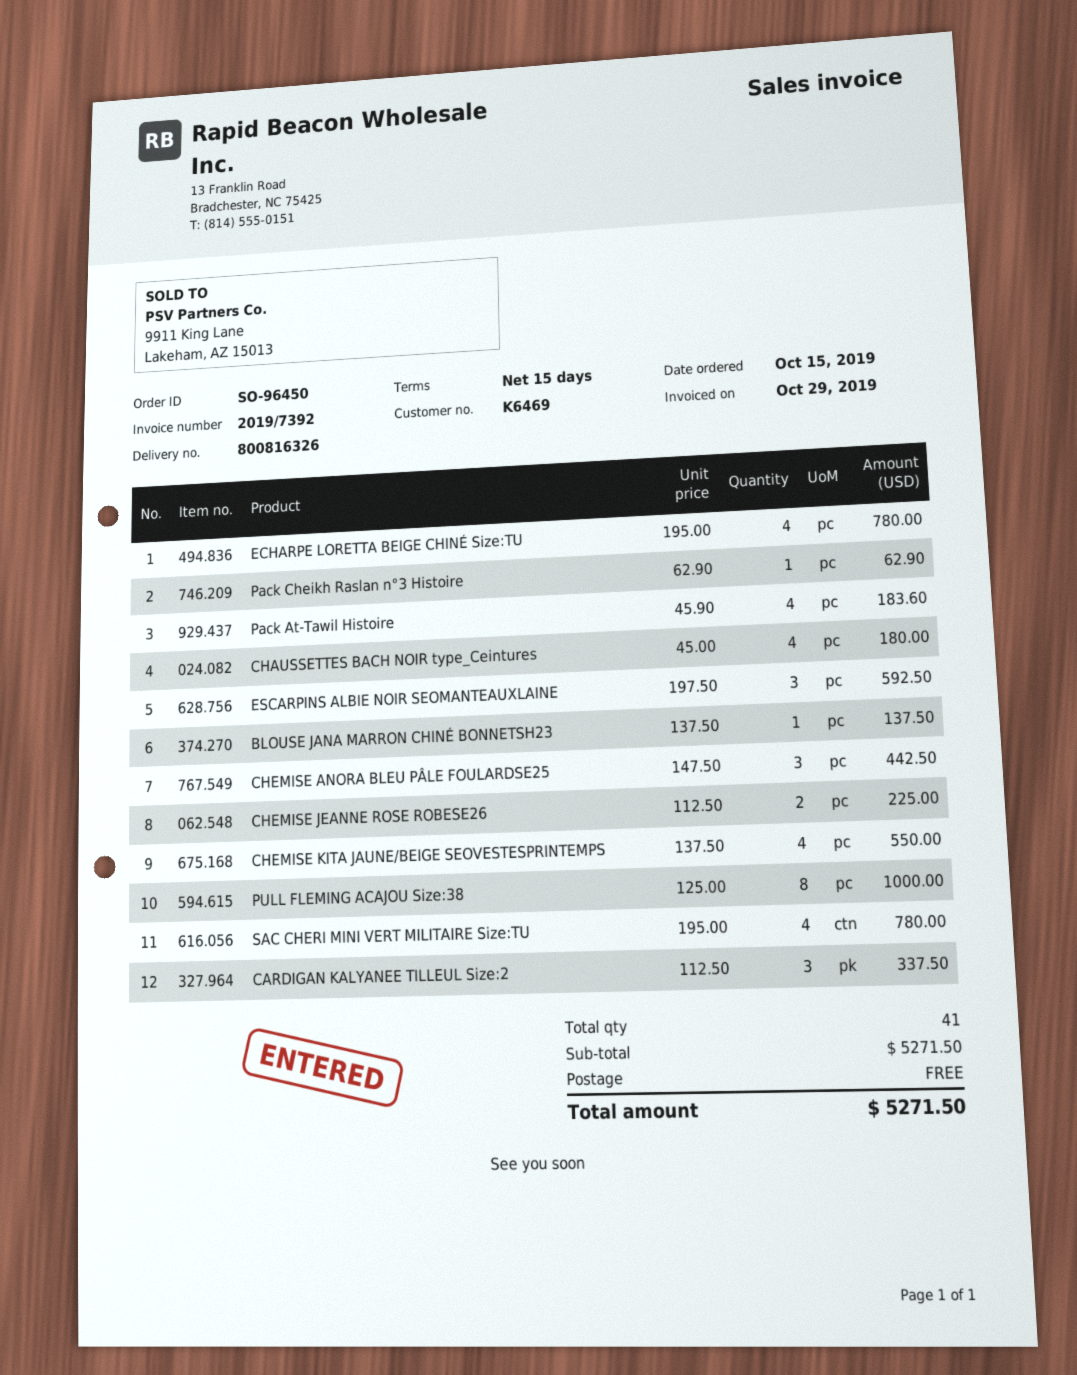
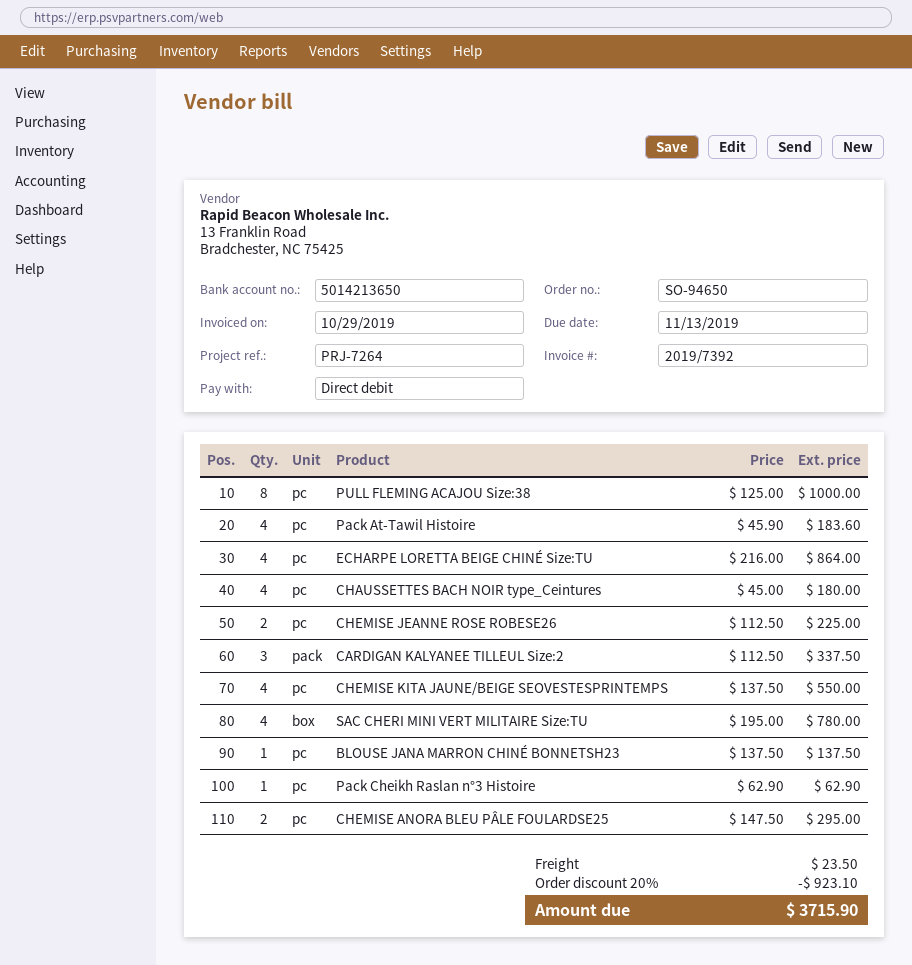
order number: SO-96450 -> SO-94650
ECHARPE LORETTA BEIGE CHINÉ Size:TU: 4 x 195.00 = 780.00 -> 4 x 216.00 = 864.00
ESCARPINS ALBIE NOIR SEOMANTEAUXLAINE: 3 x 197.50 = 592.50 -> none
CHEMISE ANORA BLEU PÂLE FOULARDSE25: 3 x 147.50 = 442.50 -> 2 x 147.50 = 295.00
discount: none -> 20% = 923.10
shipping: 0.00 -> 23.50
total: 5271.50 -> 3715.90

